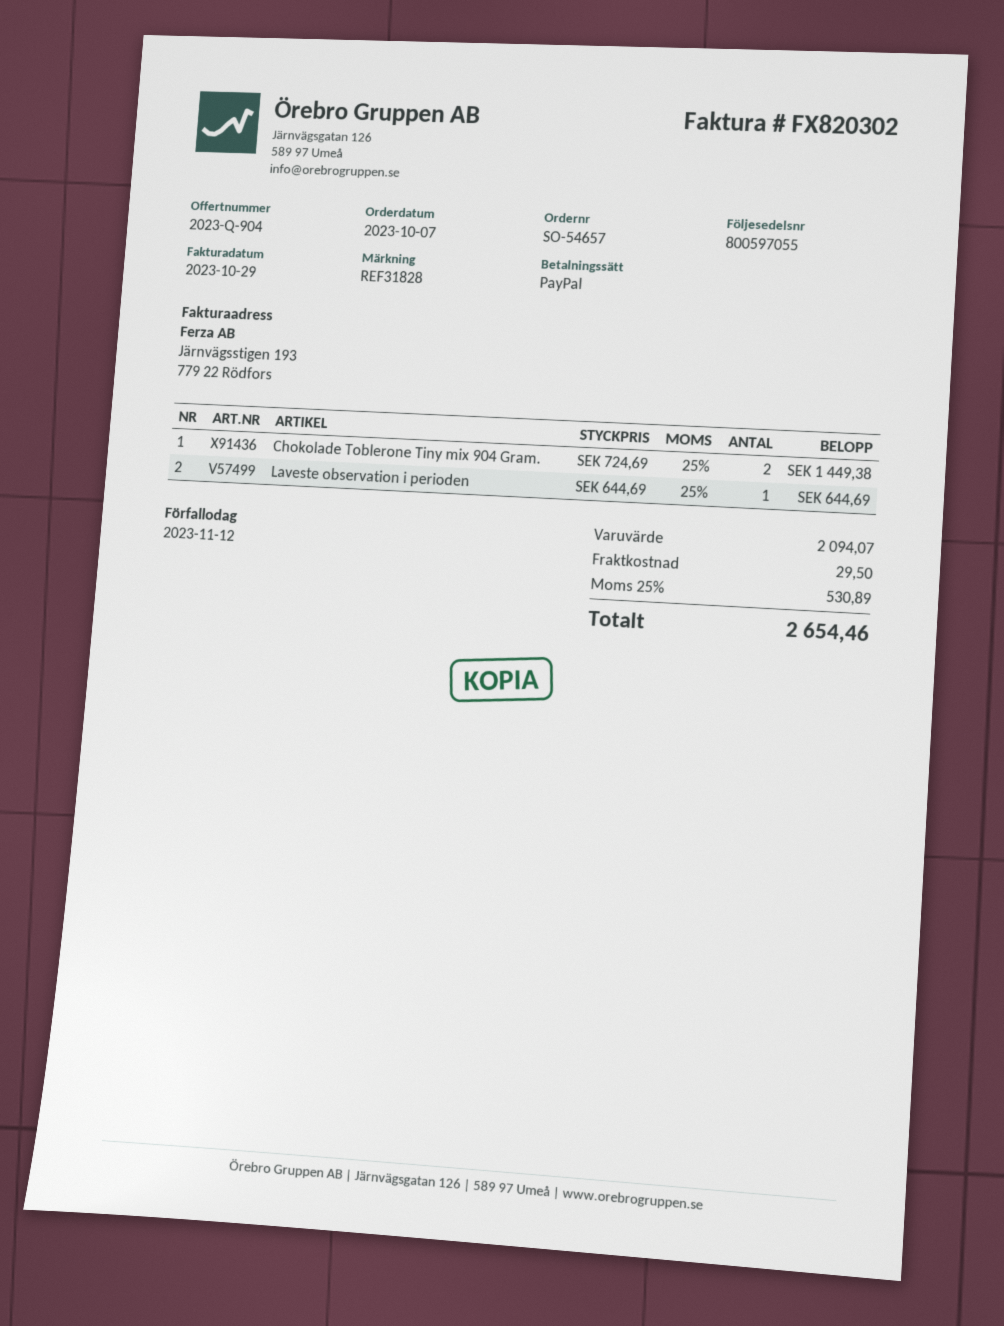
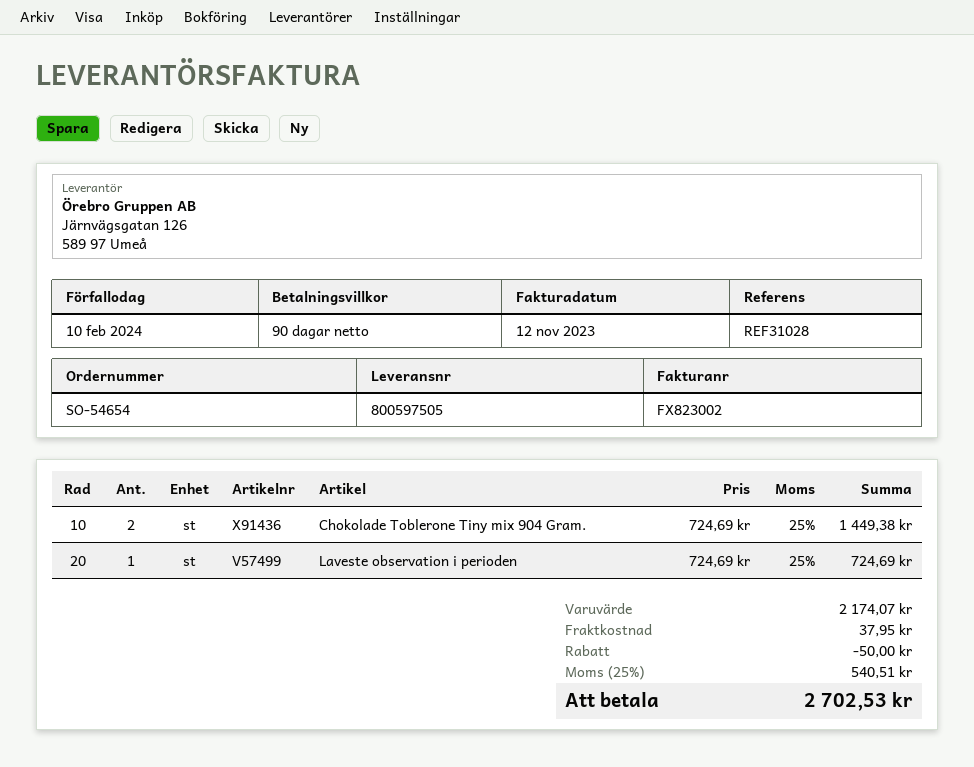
order number: SO-54657 -> SO-54654
delivery note number: 800597055 -> 800597505
invoice number: FX820302 -> FX823002
invoice date: 2023-10-29 -> 2023-11-12
due date: 2023-11-12 -> 2024-02-10
reference: REF31828 -> REF31028
Laveste observation i perioden: 1 x 644.69 = 644.69 -> 1 x 724.69 = 724.69
subtotal: 2094.07 -> 2174.07
discount: none -> 50.00
shipping: 29.50 -> 37.95
tax: 25% = 530.89 -> 25% = 540.51
total: 2654.46 -> 2702.53

